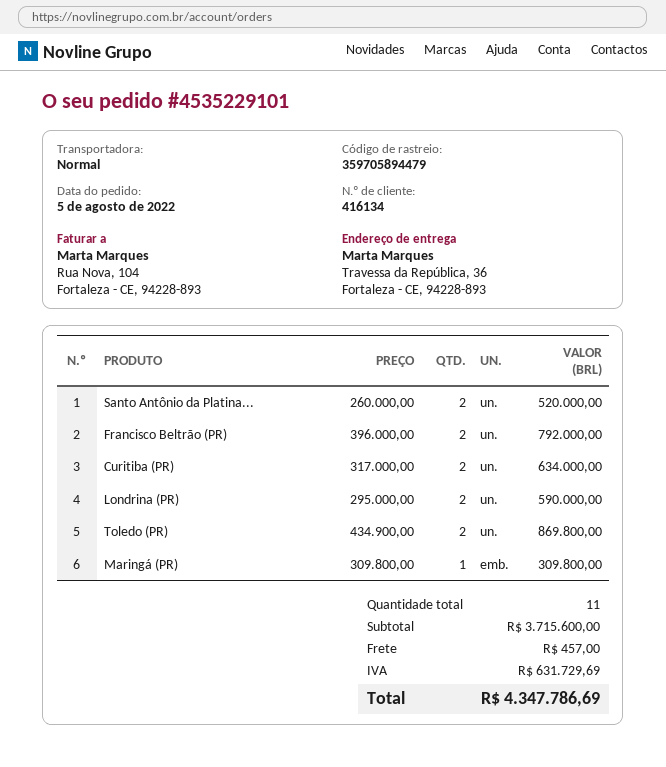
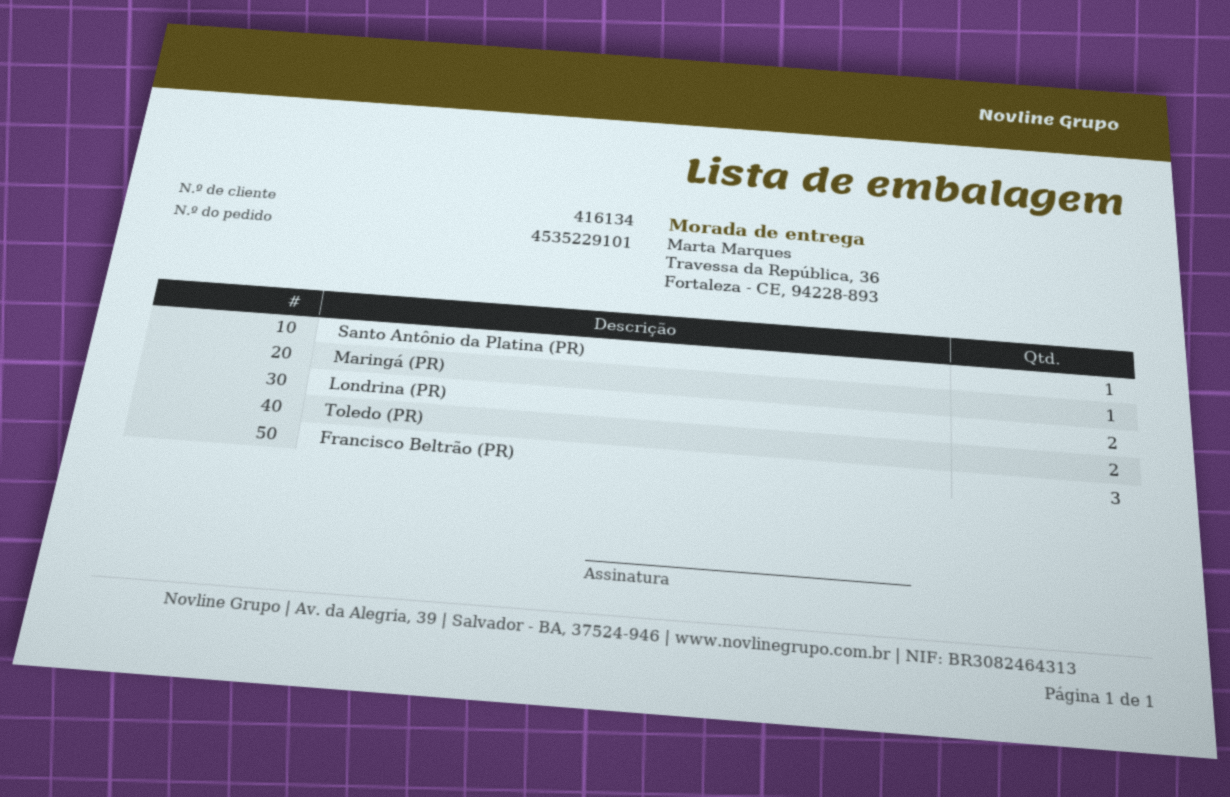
Santo Antônio da Platina...: 2 -> 1
Francisco Beltrão (PR): 2 -> 3
Curitiba (PR): 2 -> none

